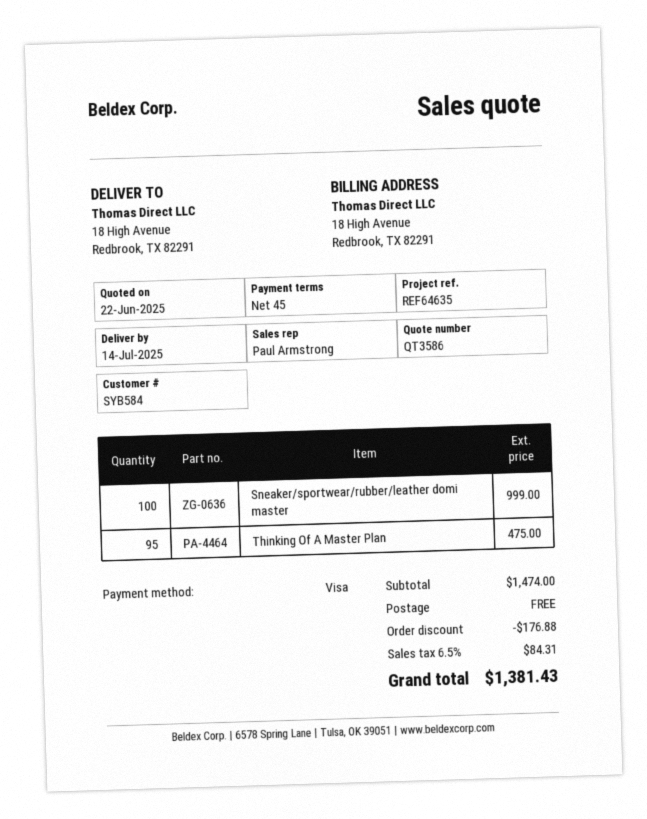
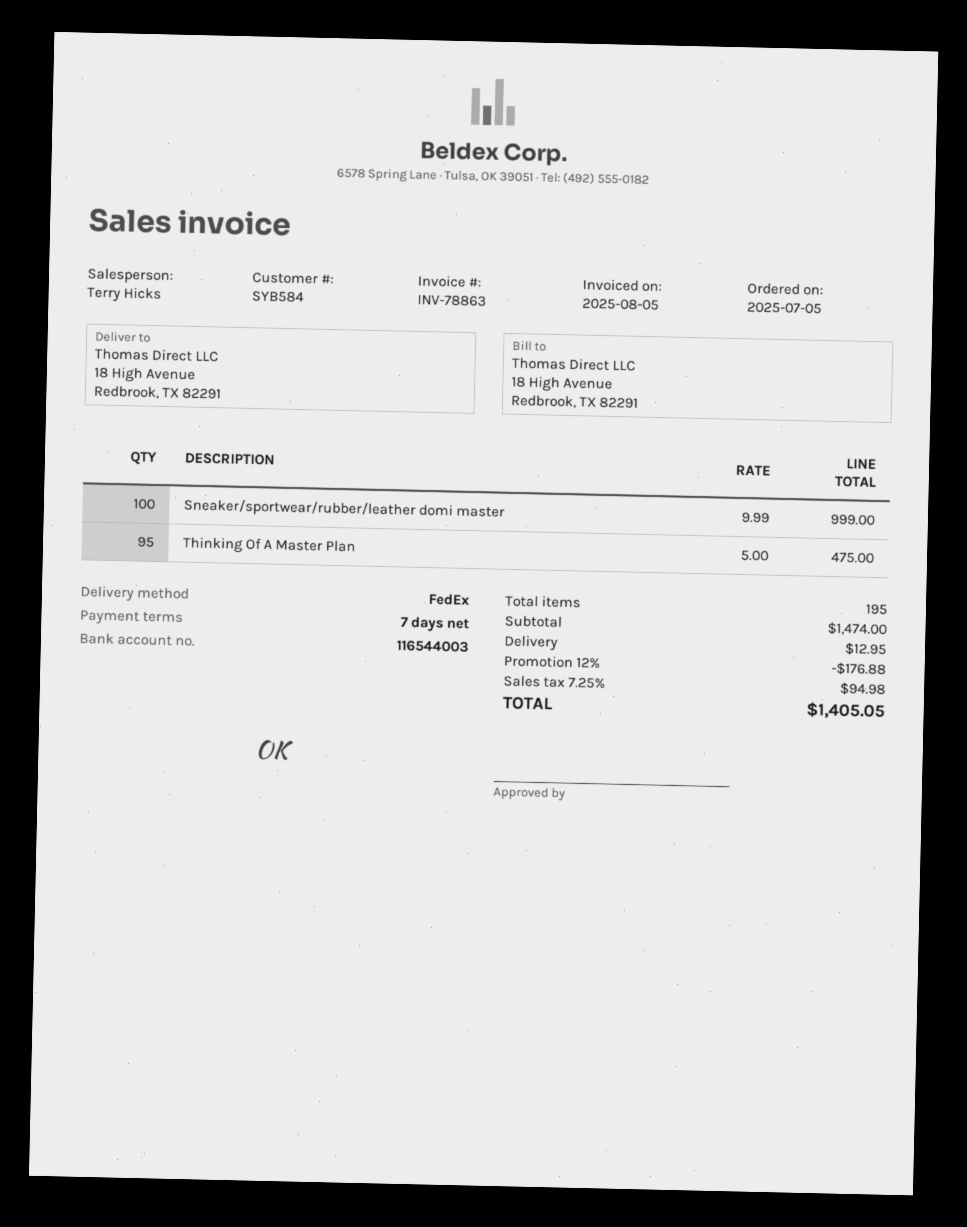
payment terms: 45 days -> 7 days
sales rep: Paul Armstrong -> Terry Hicks
shipping: 0.00 -> 12.95
tax: 6.5% = 84.31 -> 7.25% = 94.98
total: 1381.43 -> 1405.05

